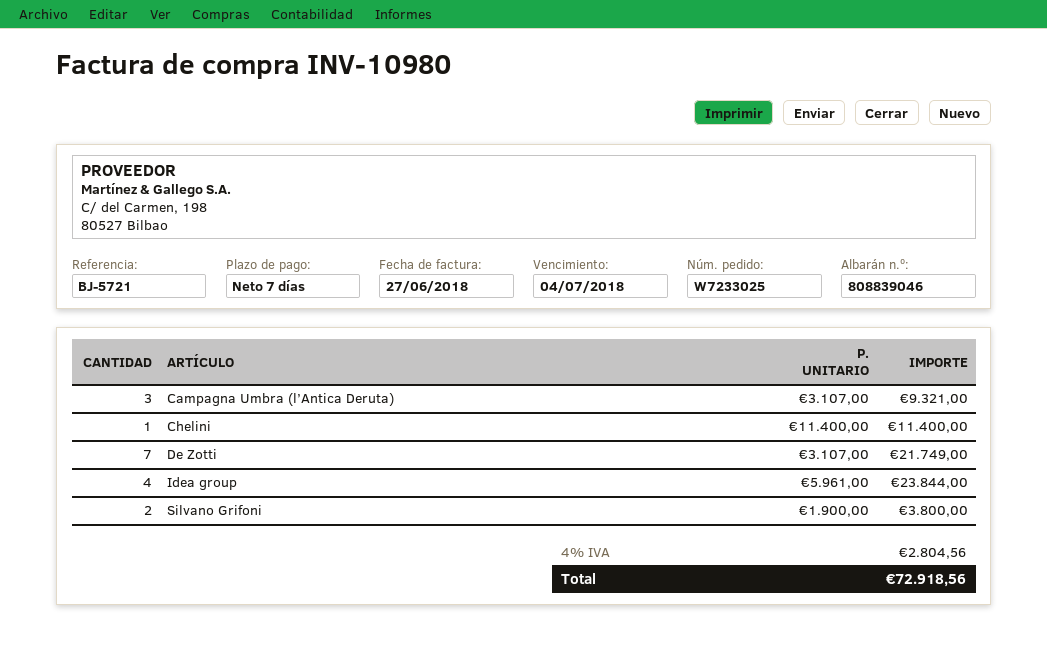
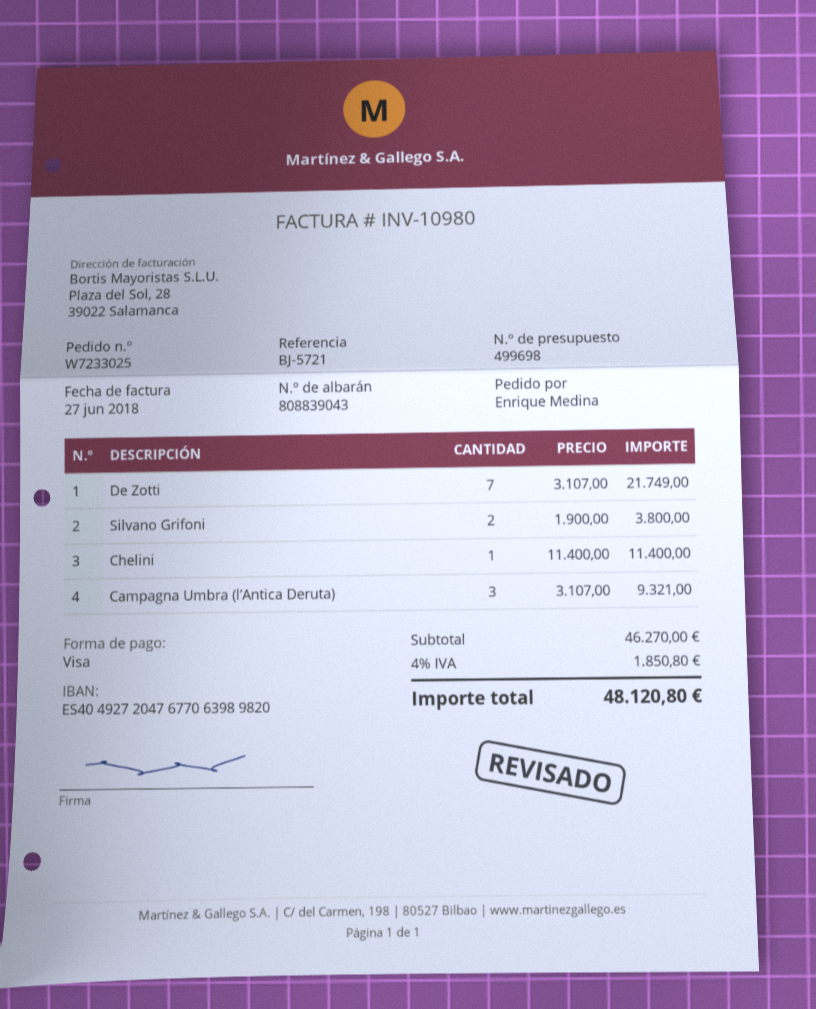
delivery note number: 808839046 -> 808839043
Idea group: 4 x 5961.00 = 23844.00 -> none
tax: 4% = 2804.56 -> 4% = 1850.80
total: 72918.56 -> 48120.80

